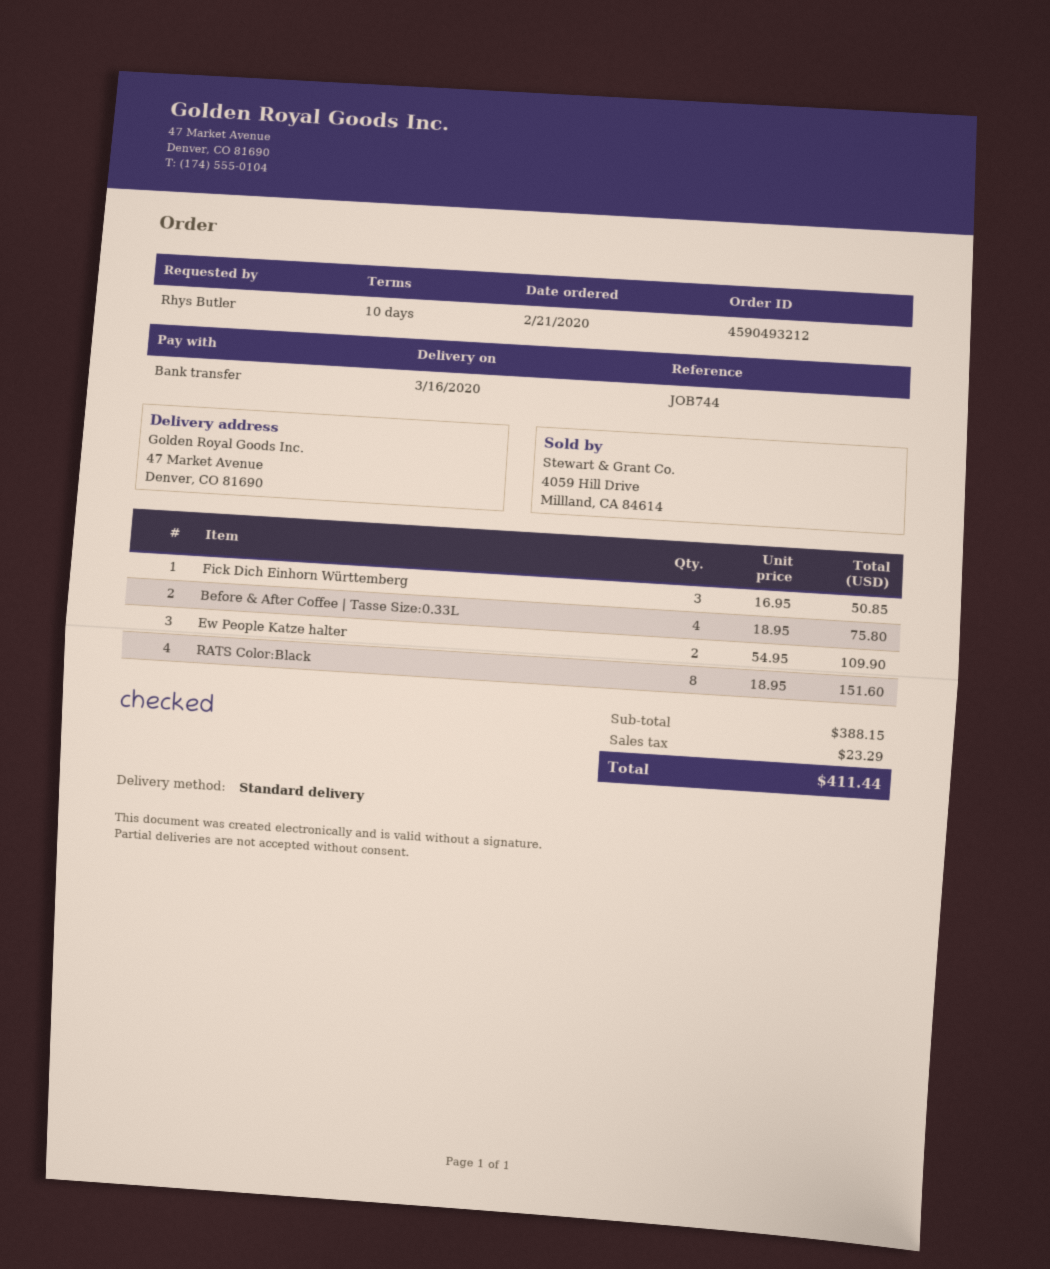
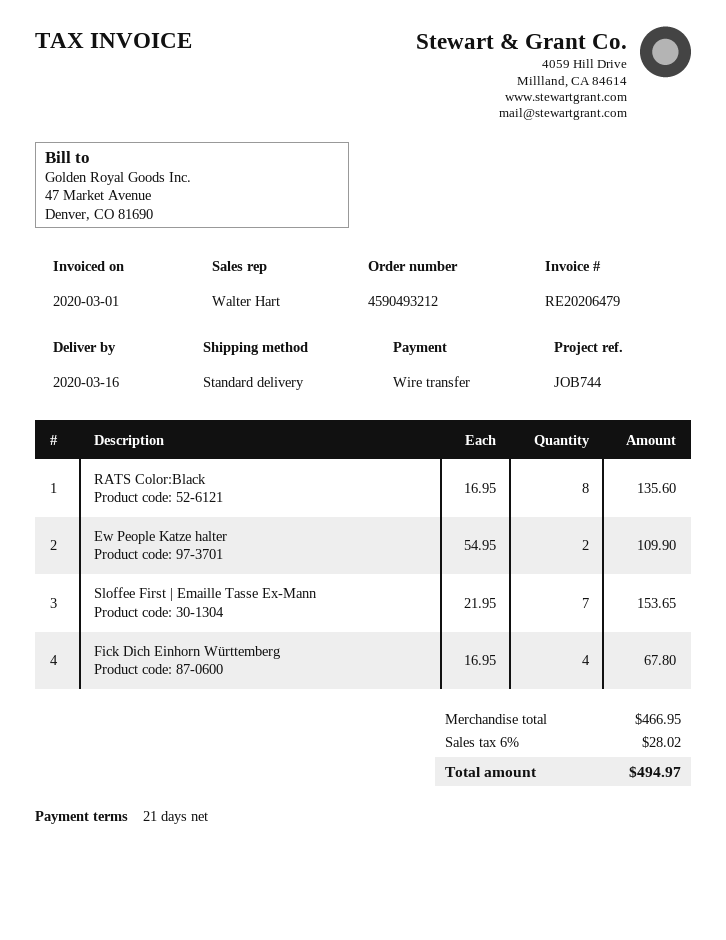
payment terms: 10 days -> 21 days
Fick Dich Einhorn Württemberg: 3 x 16.95 = 50.85 -> 4 x 16.95 = 67.80
Before & After Coffee | Tasse Size:0.33L: 4 x 18.95 = 75.80 -> none
RATS Color:Black: 8 x 18.95 = 151.60 -> 8 x 16.95 = 135.60
Sloffee First | Emaille Tasse Ex-Mann: none -> 7 x 21.95 = 153.65
subtotal: 388.15 -> 466.95
tax: 23.29 -> 28.02
total: 411.44 -> 494.97

